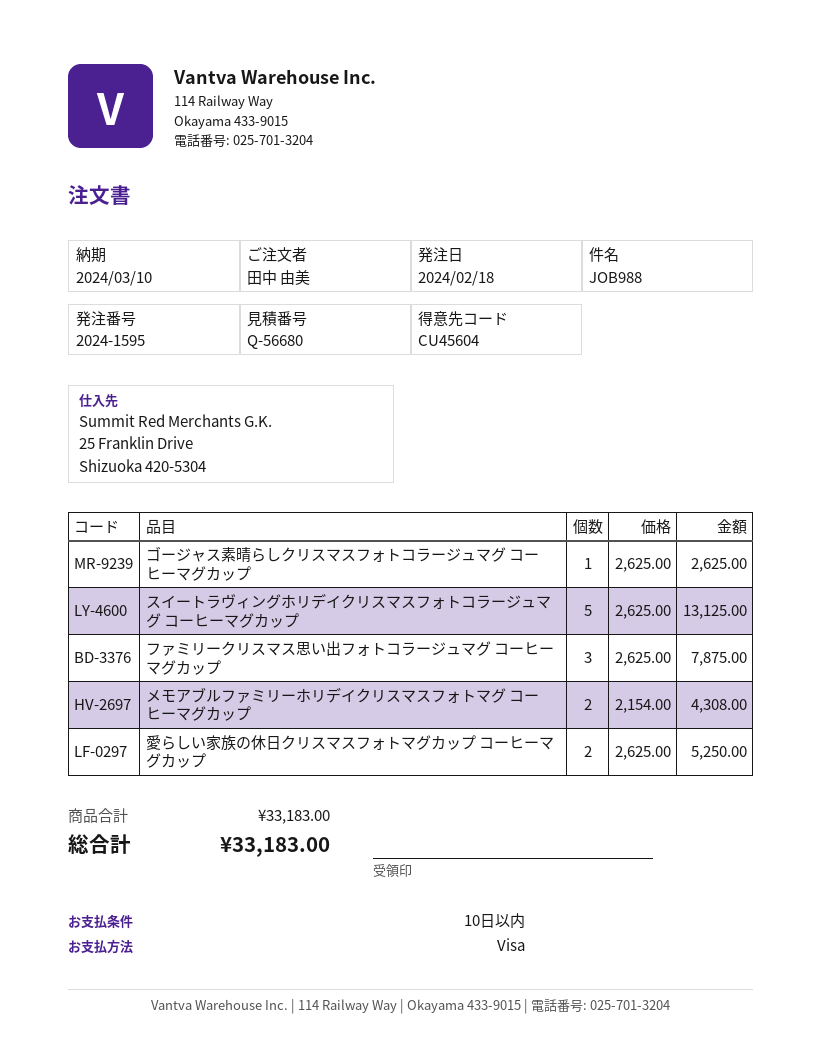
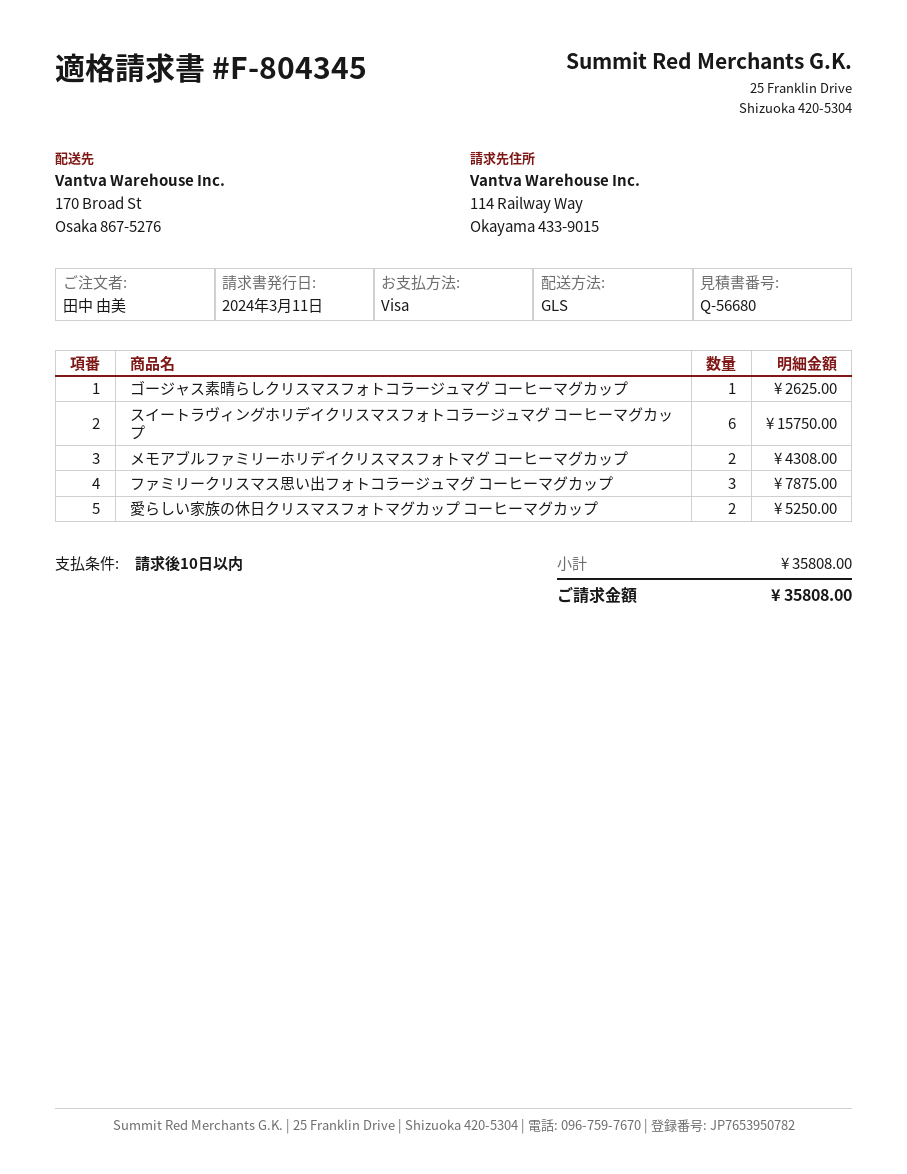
スイートラヴィングホリデイクリスマスフォトコラージュマグ コーヒーマグカップ: 5 for 13125.00 -> 6 for 15750.00
subtotal: 33183.00 -> 35808.00
total: 33183.00 -> 35808.00

